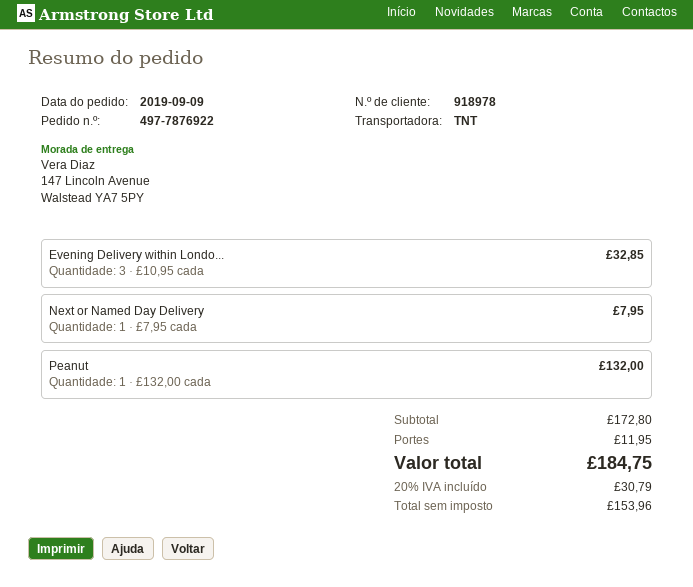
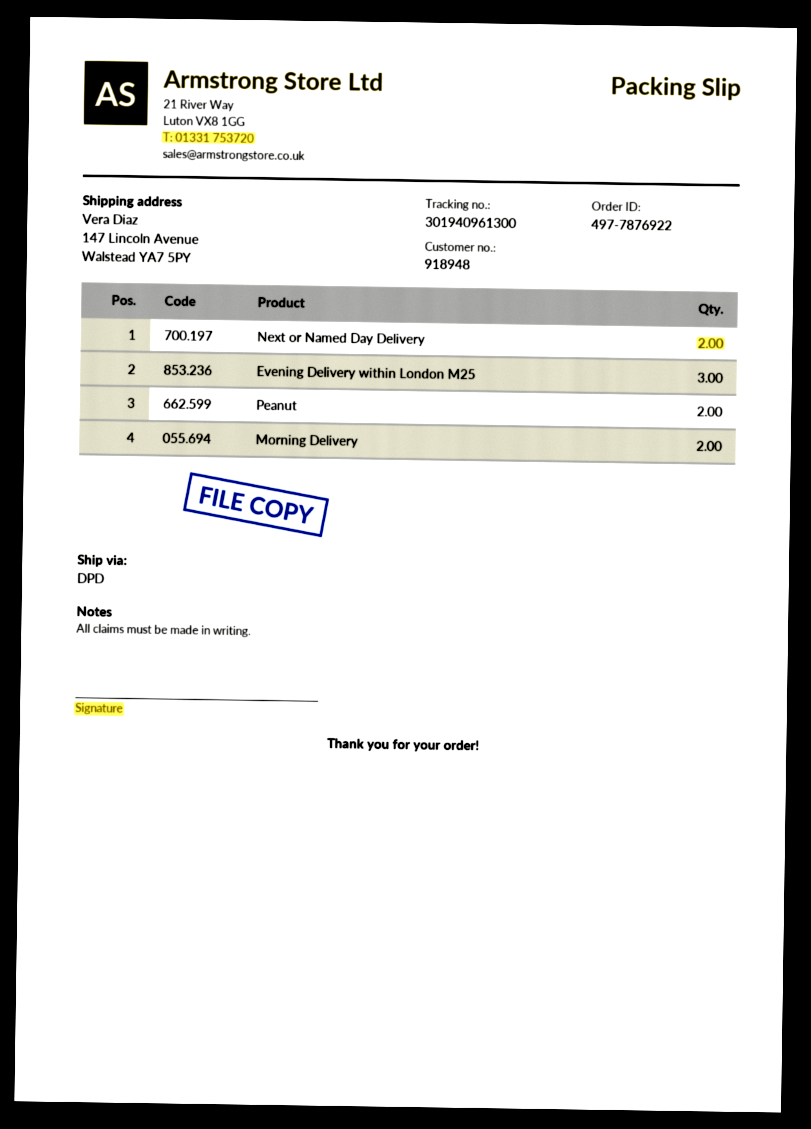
customer number: 918978 -> 918948
shipping method: TNT -> DPD
Next or Named Day Delivery: 1 -> 2
Peanut: 1 -> 2
Morning Delivery: none -> 2

